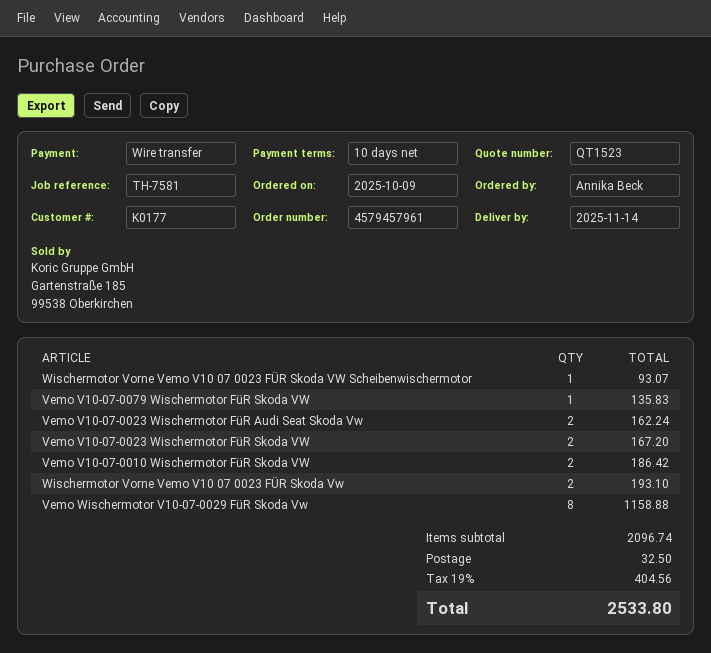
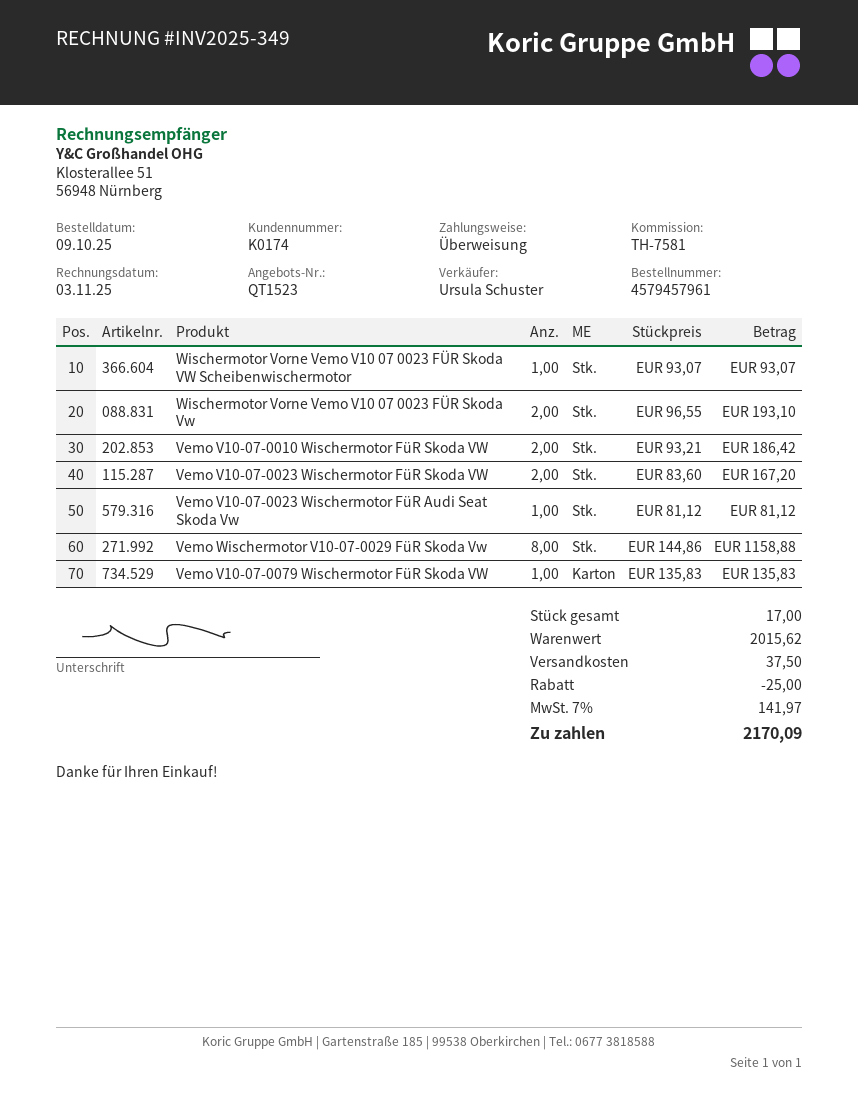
customer number: K0177 -> K0174
Vemo V10-07-0023 Wischermotor FüR Audi Seat Skoda Vw: 2 for 162.24 -> 1 for 81.12
subtotal: 2096.74 -> 2015.62
discount: none -> 25.00
shipping: 32.50 -> 37.50
tax: 19% = 404.56 -> 7% = 141.97
total: 2533.80 -> 2170.09

